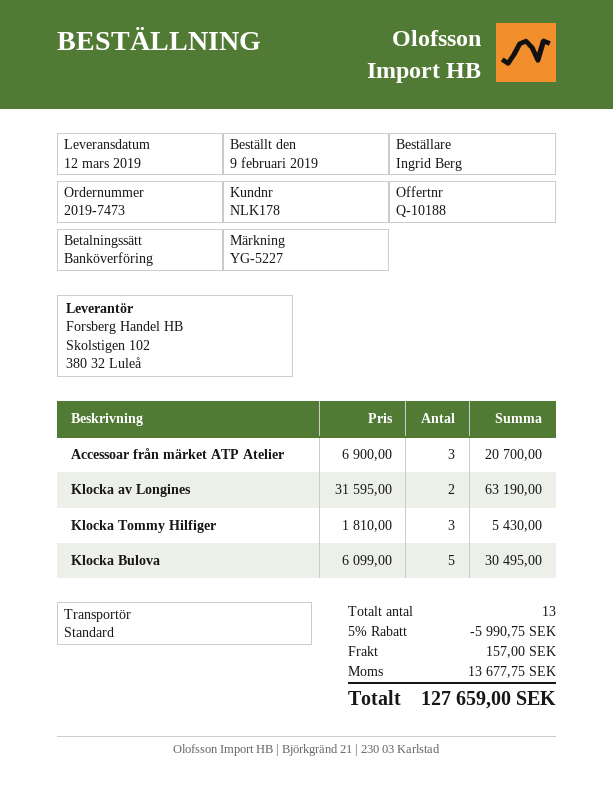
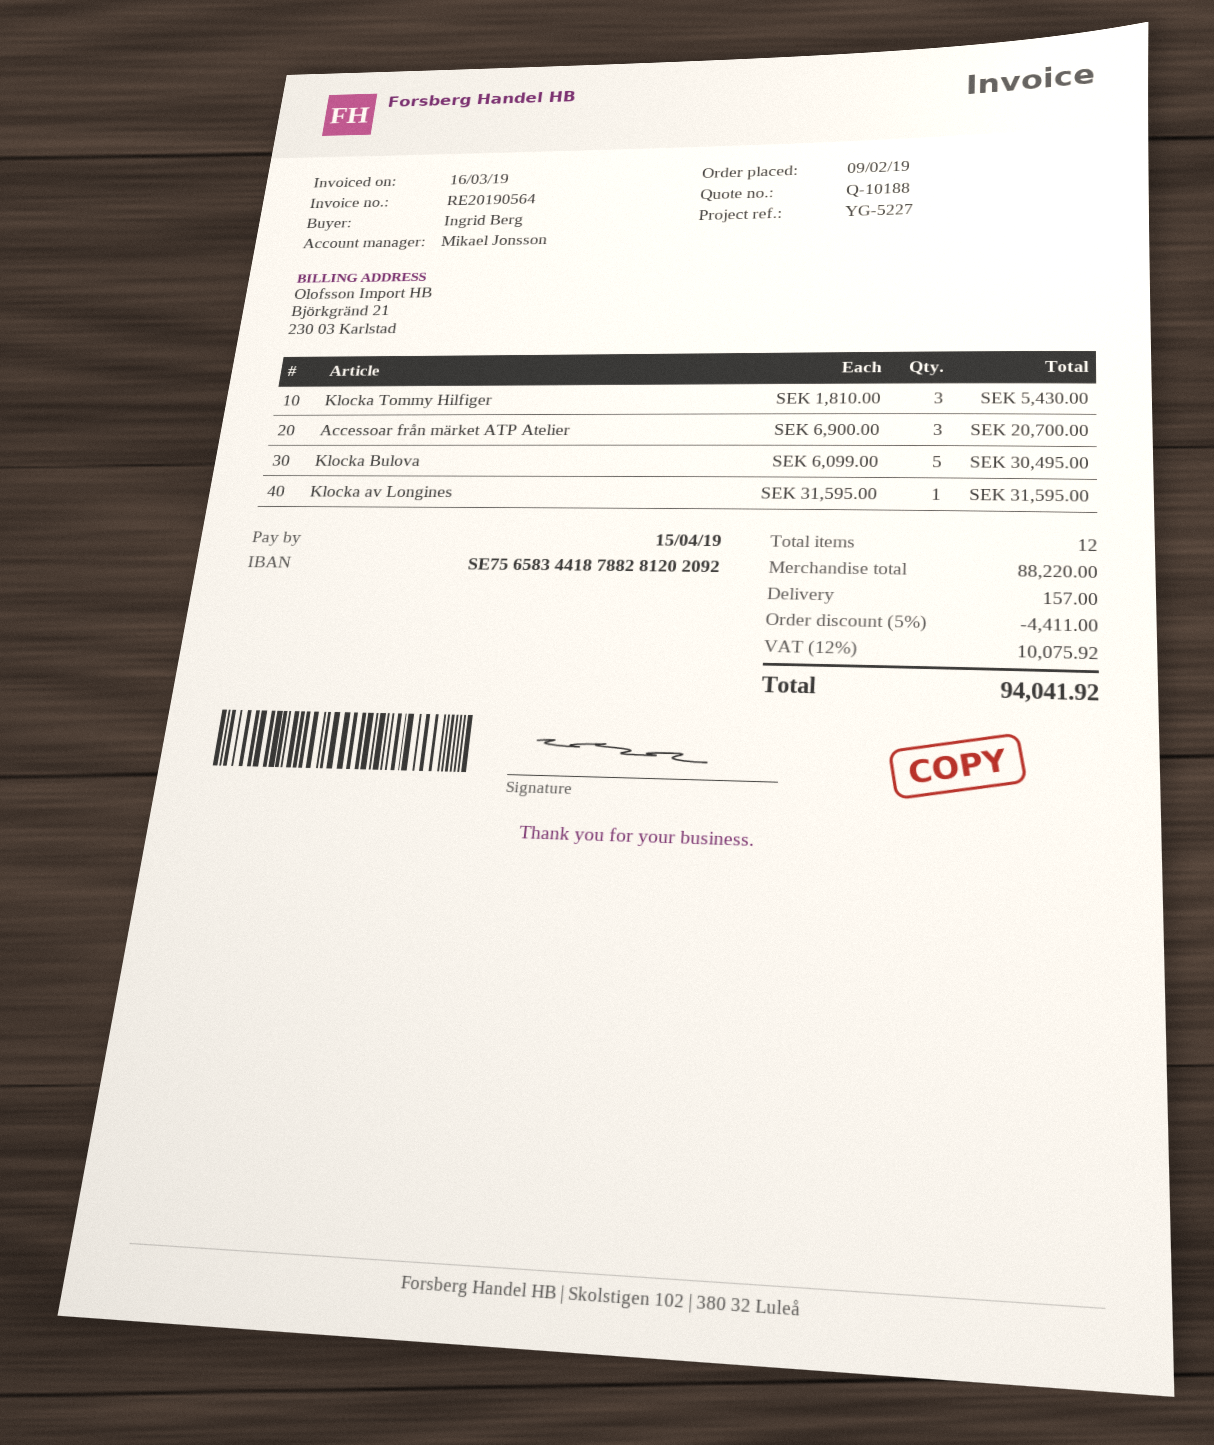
Klocka av Longines: 2 x 31595.00 = 63190.00 -> 1 x 31595.00 = 31595.00
total quantity: 13 -> 12
discount: 5% = 5990.75 -> 5% = 4411.00
tax: 13677.75 -> 10075.92
total: 127659.00 -> 94041.92

